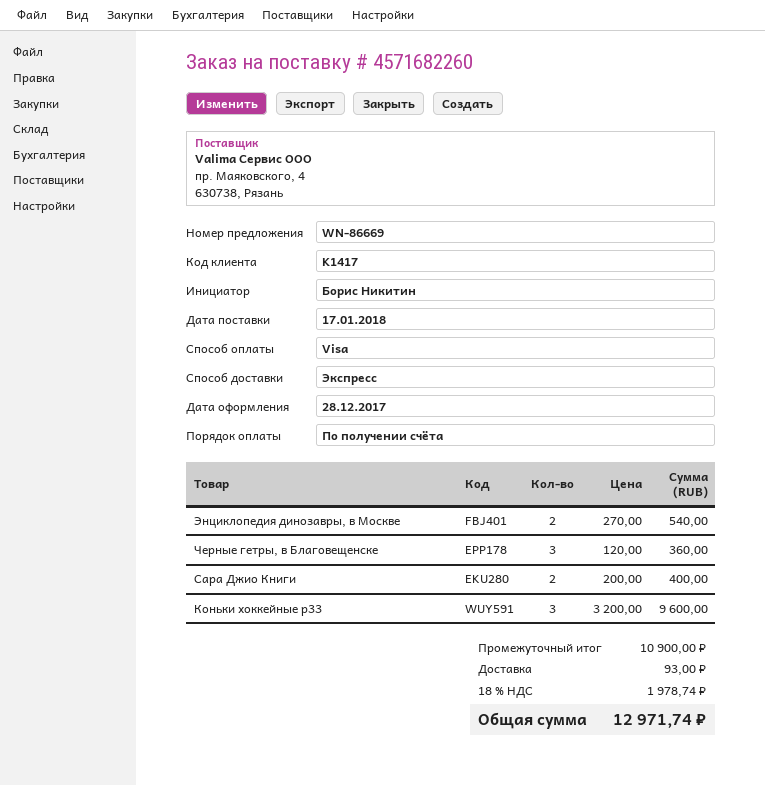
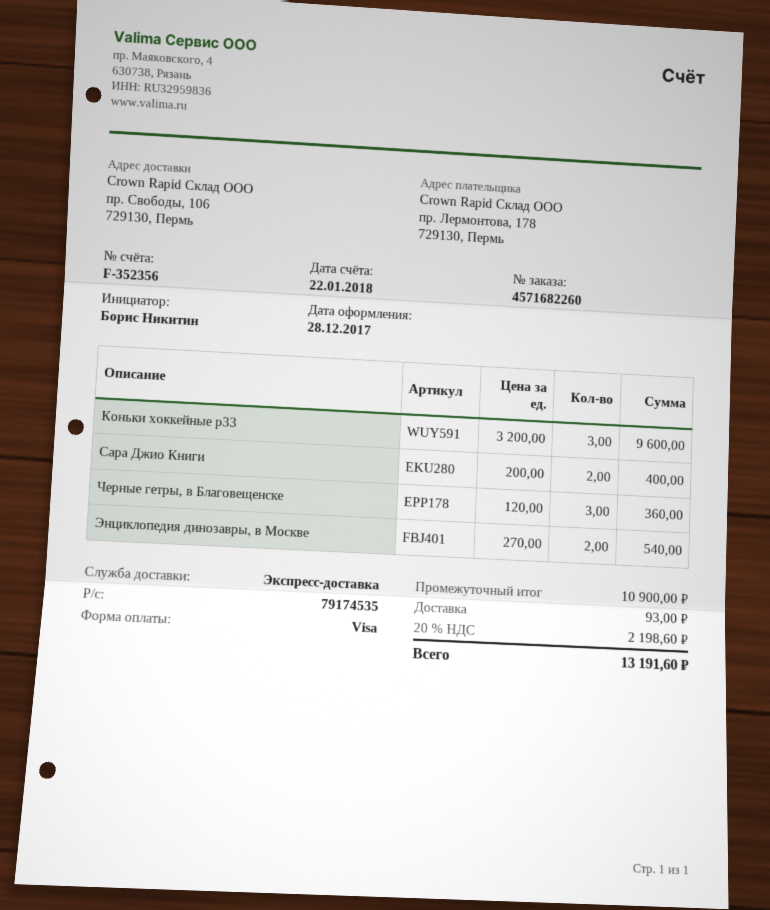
tax: 18% = 1978.74 -> 20% = 2198.60
total: 12971.74 -> 13191.60

